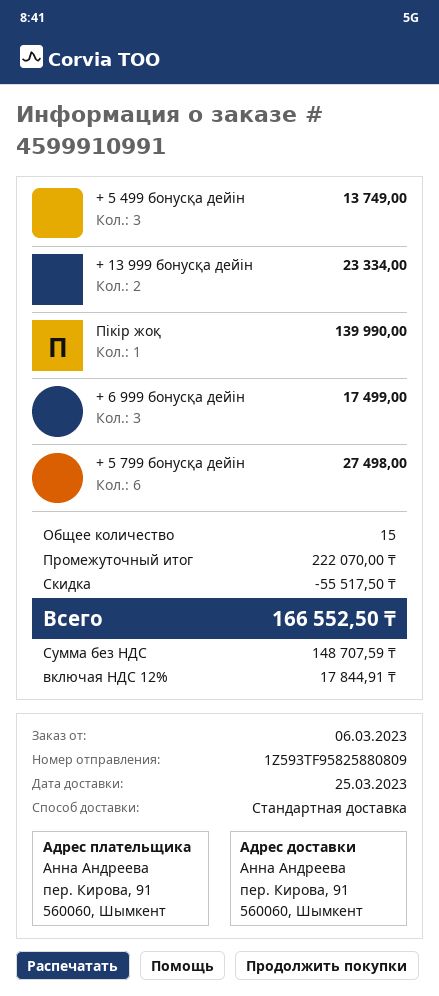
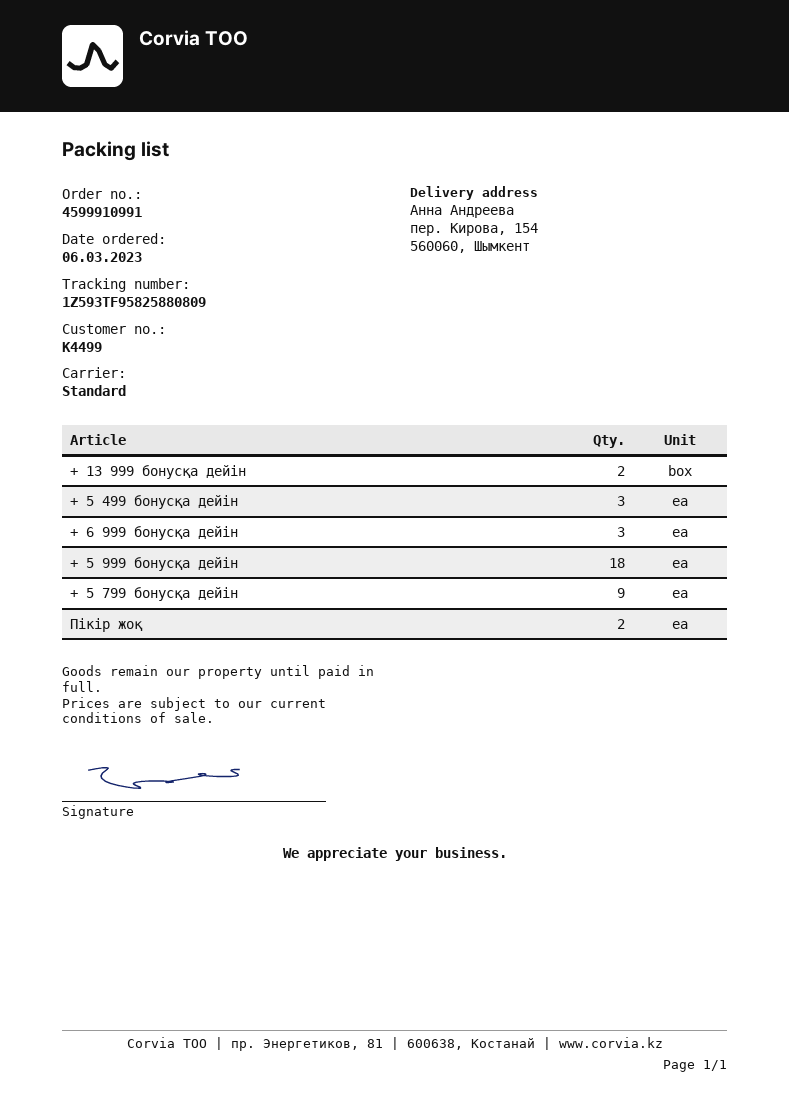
ship to: пер. Кирова, 91, 560060, Шымкент -> пер. Кирова, 154, 560060, Шымкент
Пікір жоқ: 1 -> 2
+ 5 799 бонусқа дейін: 6 -> 9
+ 5 999 бонусқа дейін: none -> 18

